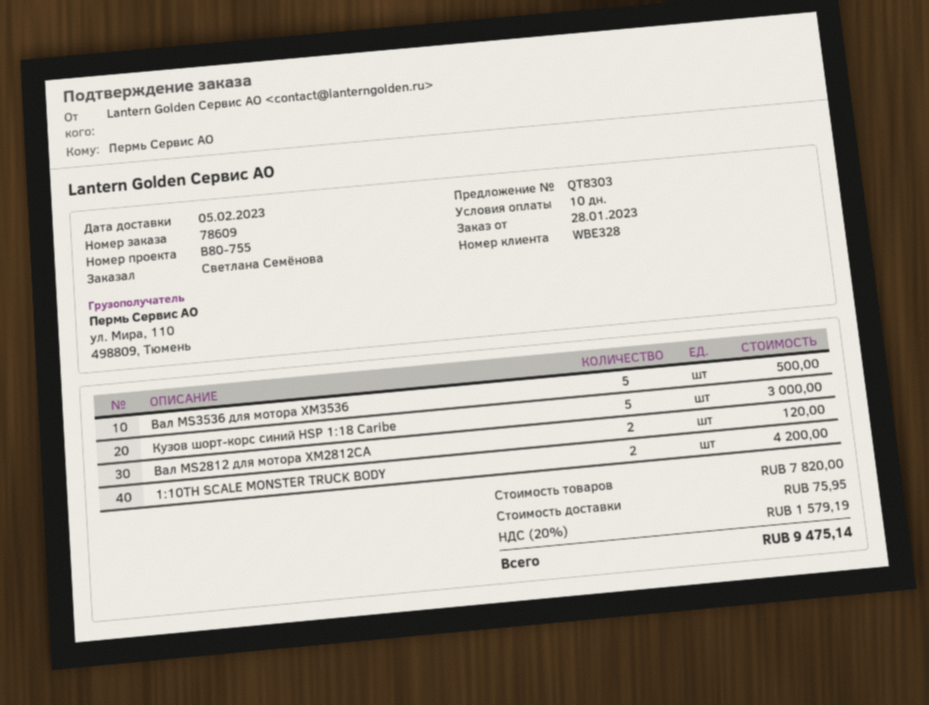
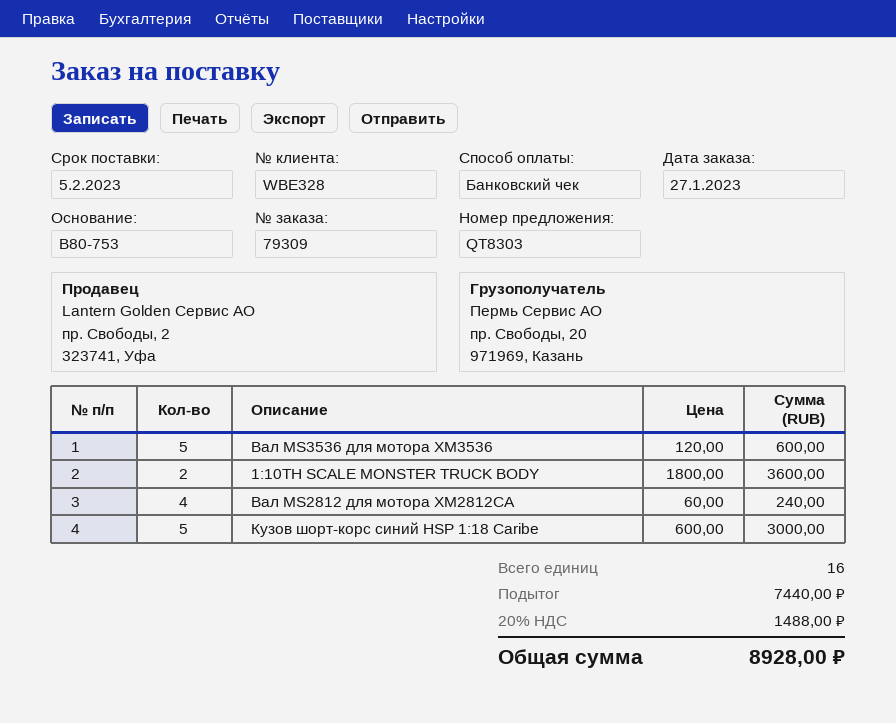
order number: 78609 -> 79309
order date: 2023-01-28 -> 2023-01-27
reference: B80-755 -> B80-753
ship to: ул. Мира, 110, 498809, Тюмень -> пр. Свободы, 20, 971969, Казань
Вал MS3536 для мотора XM3536: 5 for 500.00 -> 5 for 600.00
Вал MS2812 для мотора XM2812CA: 2 for 120.00 -> 4 for 240.00
1:10TH SCALE MONSTER TRUCK BODY: 2 for 4200.00 -> 2 for 3600.00
subtotal: 7820.00 -> 7440.00
shipping: 75.95 -> none
tax: 20% = 1579.19 -> 20% = 1488.00
total: 9475.14 -> 8928.00

